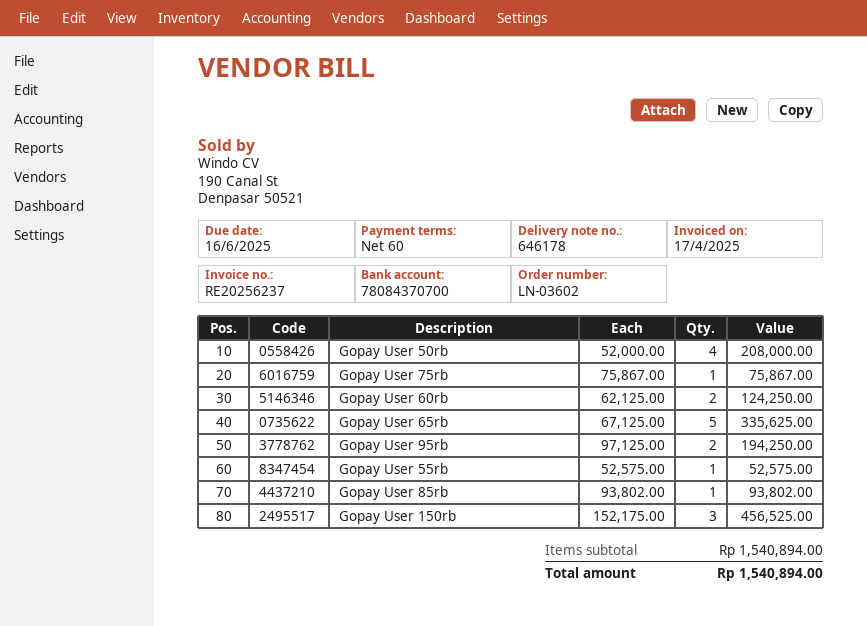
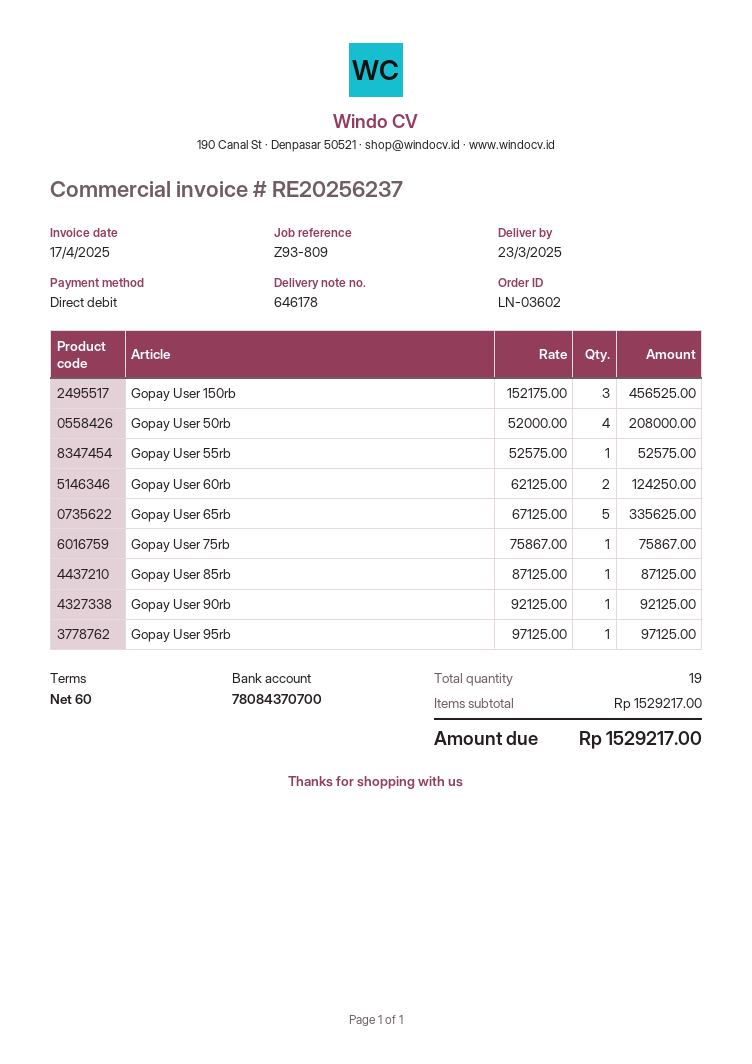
Gopay User 95rb: 2 x 97125.00 = 194250.00 -> 1 x 97125.00 = 97125.00
Gopay User 85rb: 1 x 93802.00 = 93802.00 -> 1 x 87125.00 = 87125.00
Gopay User 90rb: none -> 1 x 92125.00 = 92125.00
subtotal: 1540894.00 -> 1529217.00
total: 1540894.00 -> 1529217.00

